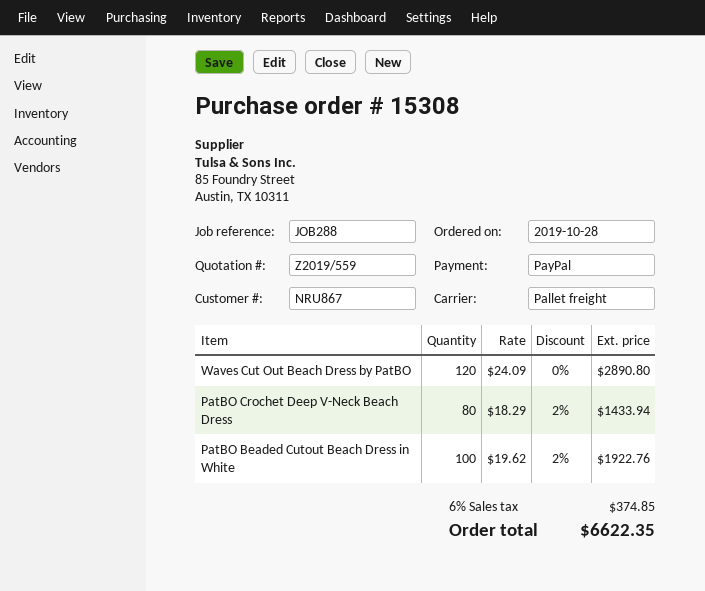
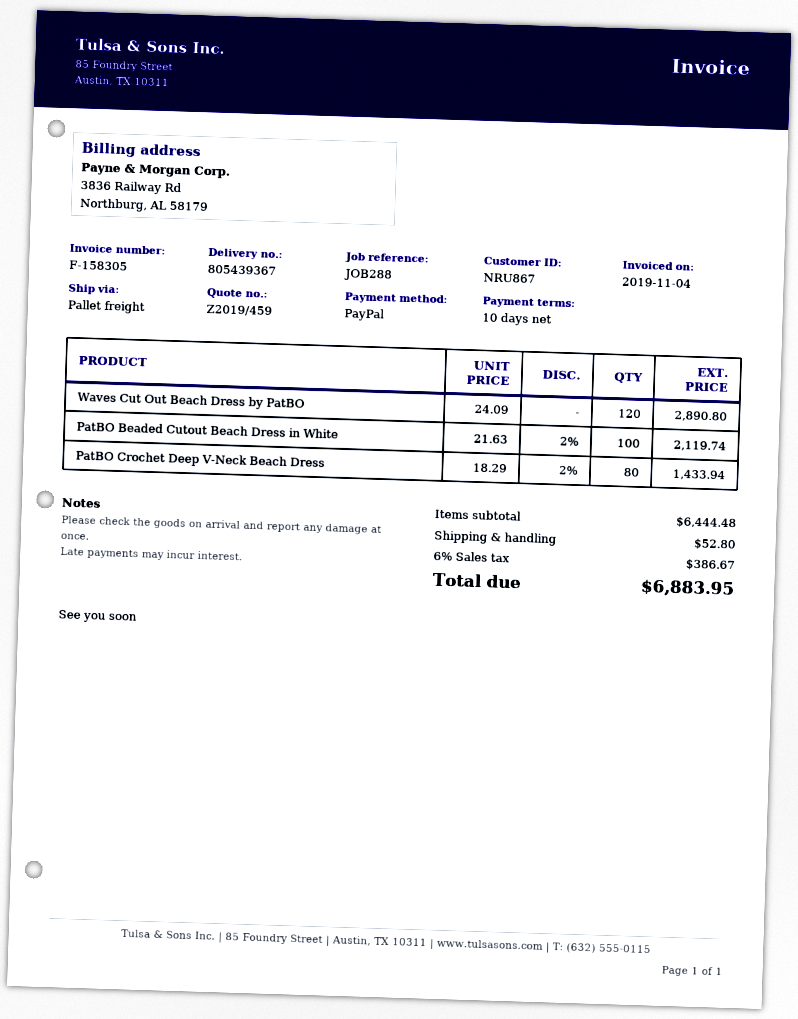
quote number: Z2019/559 -> Z2019/459
PatBO Beaded Cutout Beach Dress in White: 100 x 19.62 - 2% = 1922.76 -> 100 x 21.63 - 2% = 2119.74
shipping: none -> 52.80
tax: 6% = 374.85 -> 6% = 386.67
total: 6622.35 -> 6883.95

